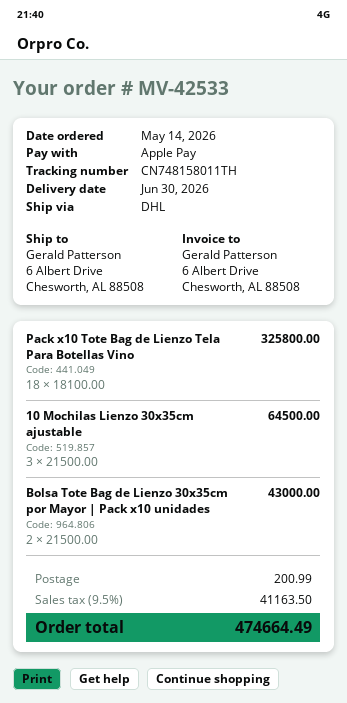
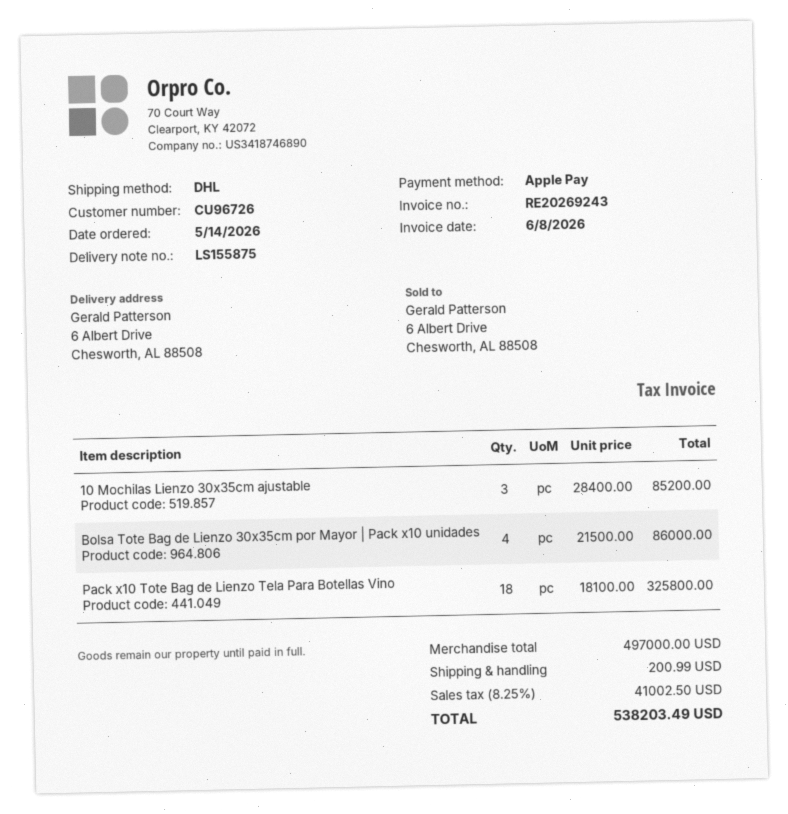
10 Mochilas Lienzo 30x35cm ajustable: 3 x 21500.00 = 64500.00 -> 3 x 28400.00 = 85200.00
Bolsa Tote Bag de Lienzo 30x35cm por Mayor | Pack x10 unidades: 2 x 21500.00 = 43000.00 -> 4 x 21500.00 = 86000.00
tax: 9.5% = 41163.50 -> 8.25% = 41002.50
total: 474664.49 -> 538203.49

